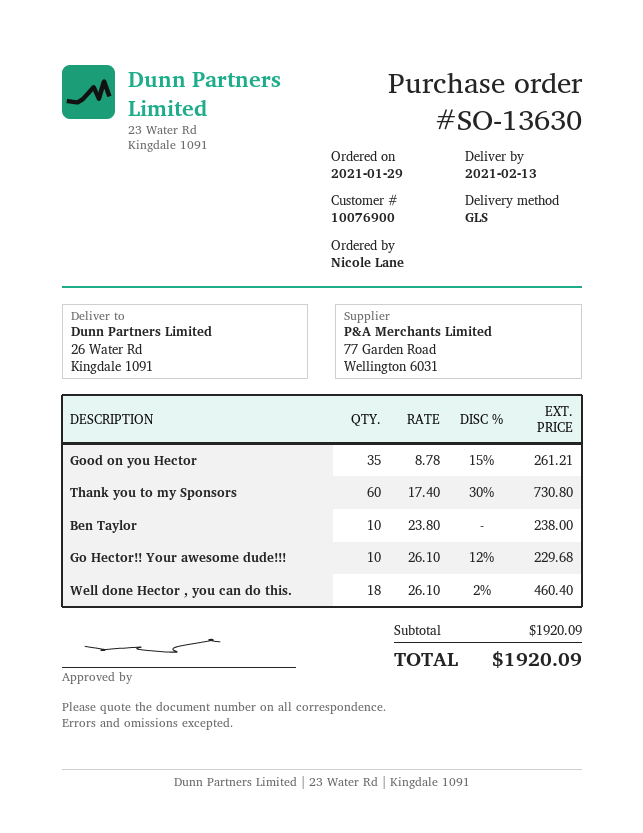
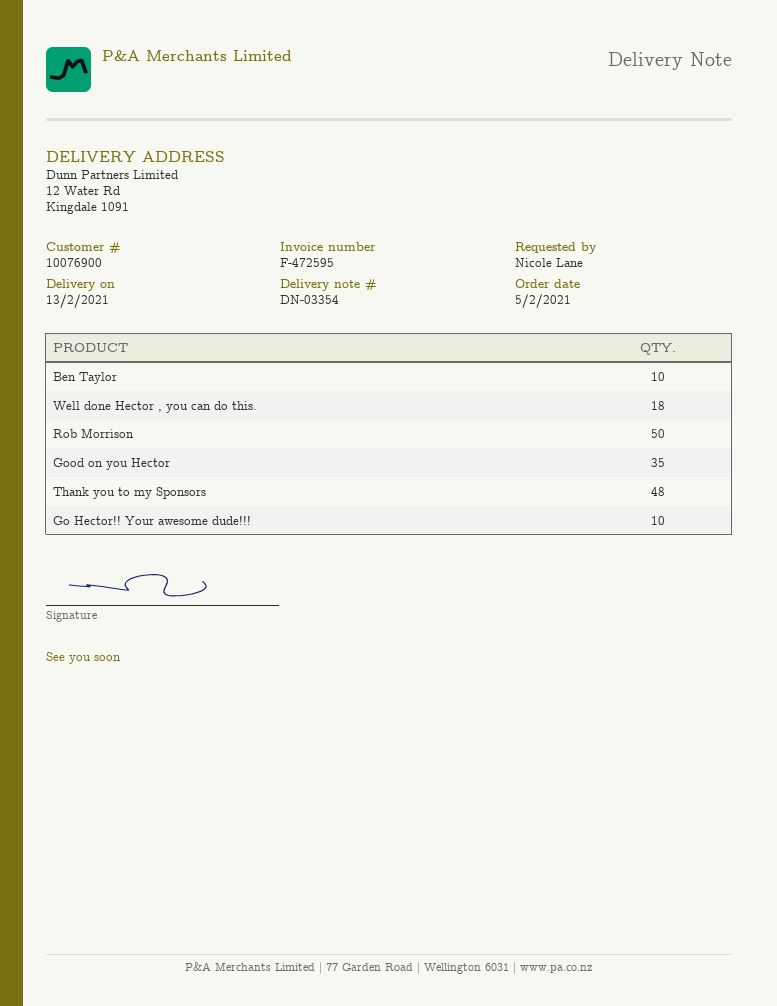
order date: 2021-01-29 -> 2021-02-05
ship to: 26 Water Rd, Kingdale 1091 -> 12 Water Rd, Kingdale 1091
Thank you to my Sponsors: 60 -> 48
Rob Morrison: none -> 50

